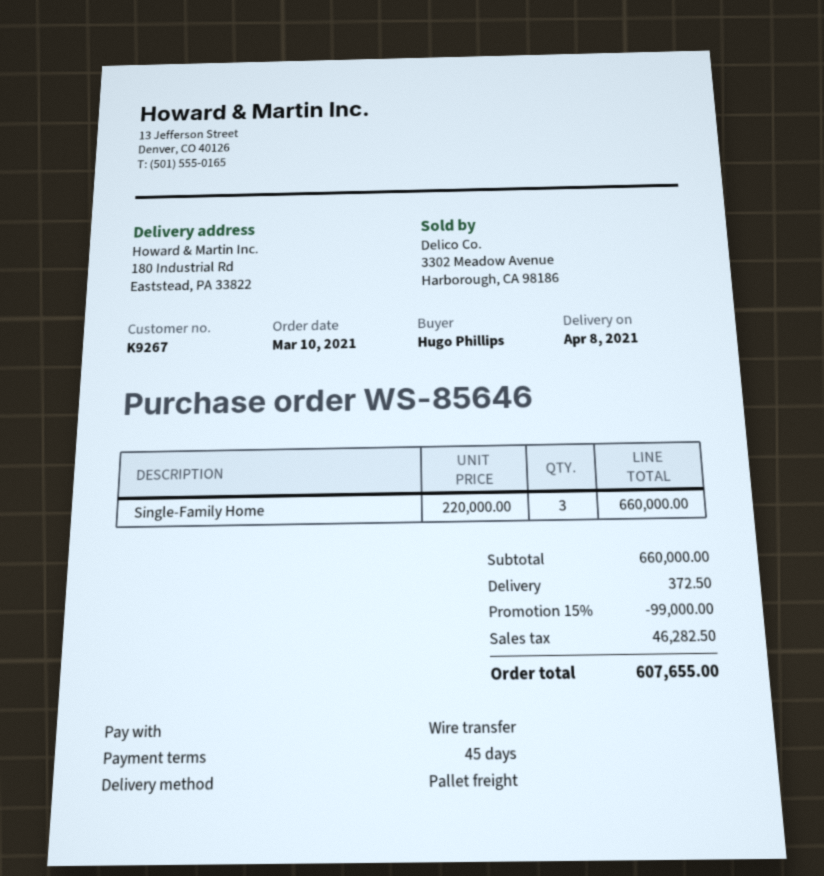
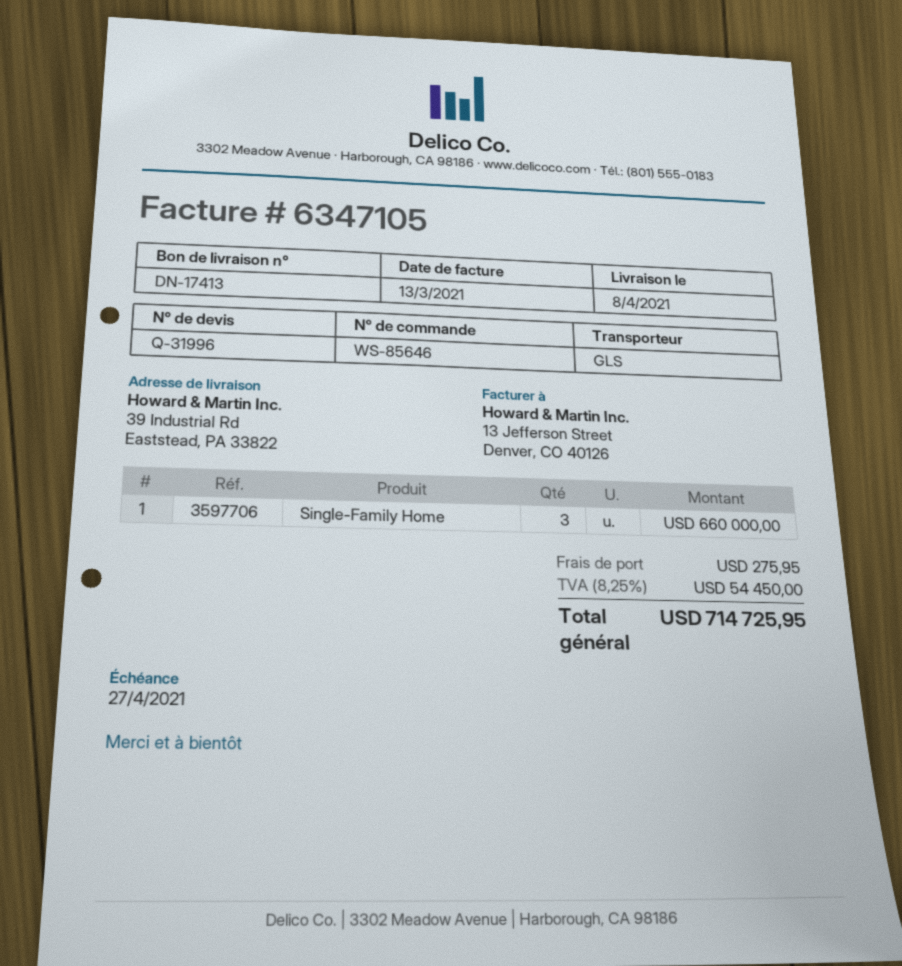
shipping method: pallet freight -> GLS
ship to: 180 Industrial Rd, Eaststead, PA 33822 -> 39 Industrial Rd, Eaststead, PA 33822
discount: 15% = 99000.00 -> none
shipping: 372.50 -> 275.95
tax: 46282.50 -> 54450.00
total: 607655.00 -> 714725.95

